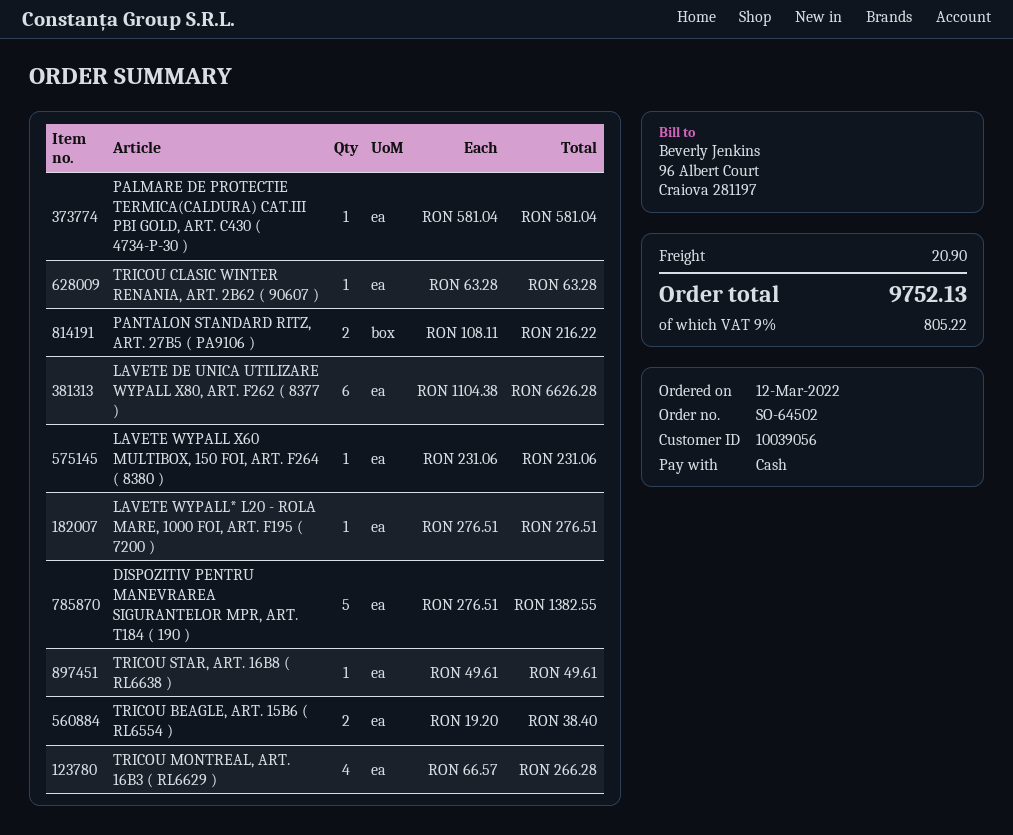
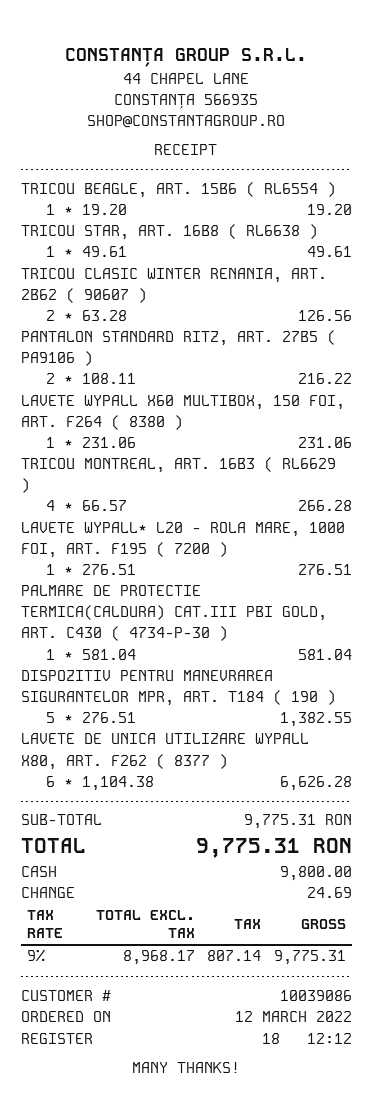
customer number: 10039056 -> 10039086
TRICOU CLASIC WINTER RENANIA, ART. 2B62 ( 90607 ): 1 x 63.28 = 63.28 -> 2 x 63.28 = 126.56
TRICOU BEAGLE, ART. 15B6 ( RL6554 ): 2 x 19.20 = 38.40 -> 1 x 19.20 = 19.20
shipping: 20.90 -> none
tax: 9% = 805.22 -> 9% = 807.14
total: 9752.13 -> 9775.31

